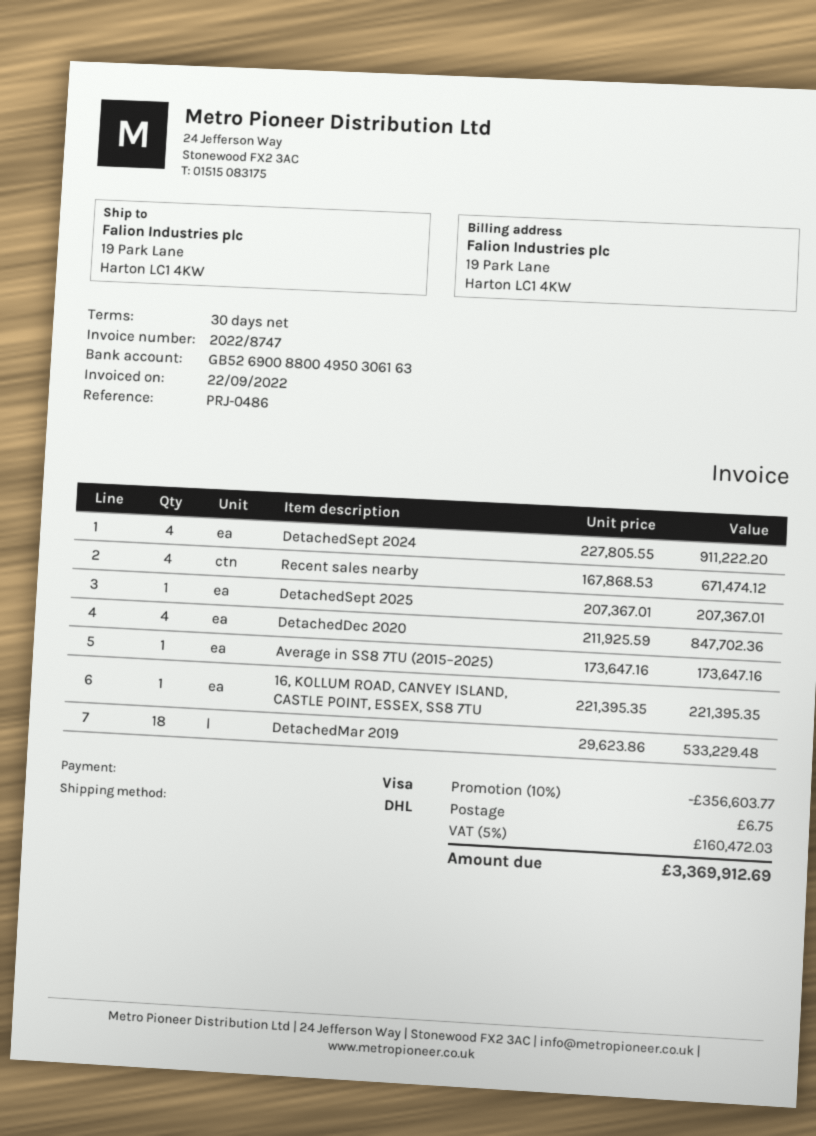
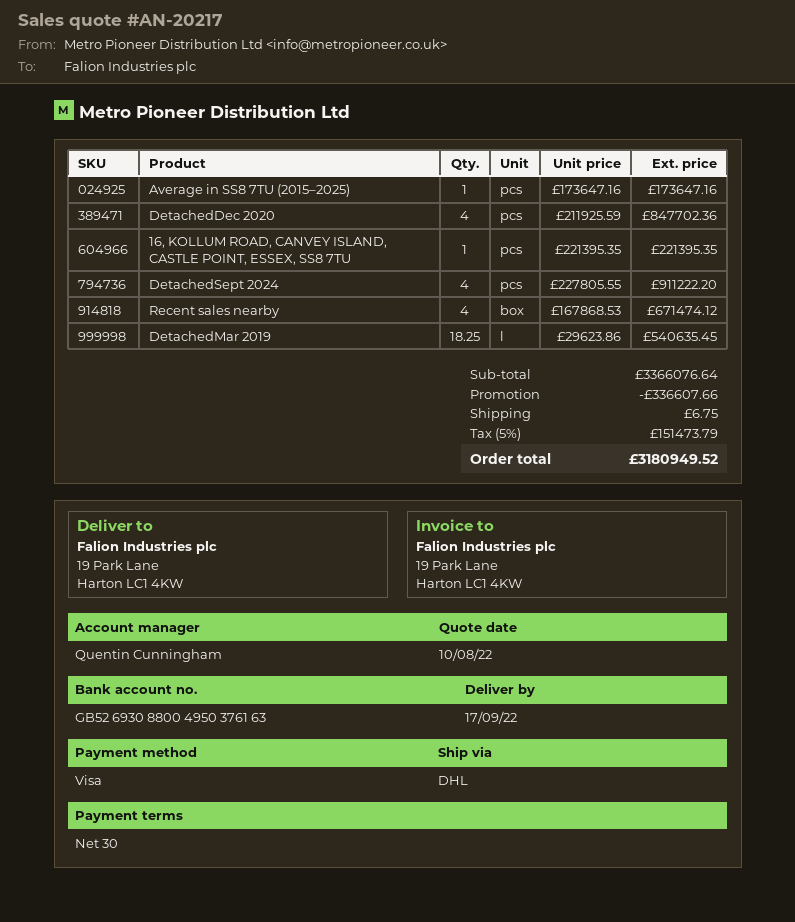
bank account: GB52690088004950306163 -> GB52693088004950376163
DetachedSept 2025: 1 x 207367.01 = 207367.01 -> none
DetachedMar 2019: 18 x 29623.86 = 533229.48 -> 18.25 x 29623.86 = 540635.45
discount: 356603.77 -> 336607.66
tax: 5% = 160472.03 -> 5% = 151473.79
total: 3369912.69 -> 3180949.52

